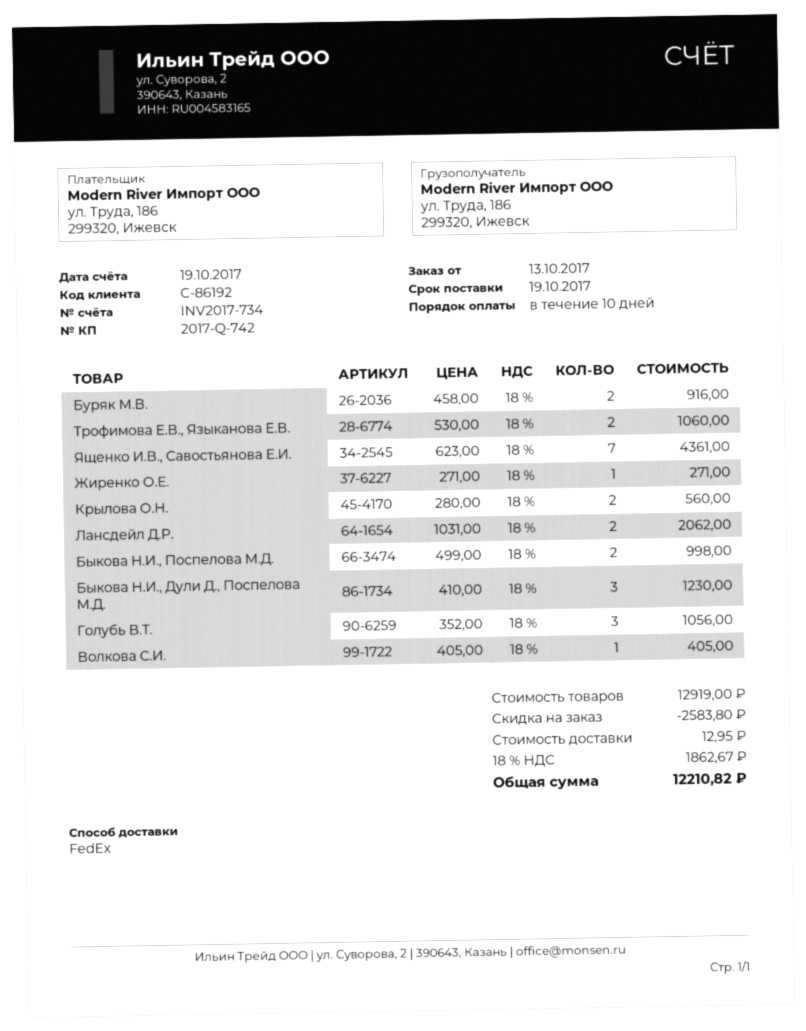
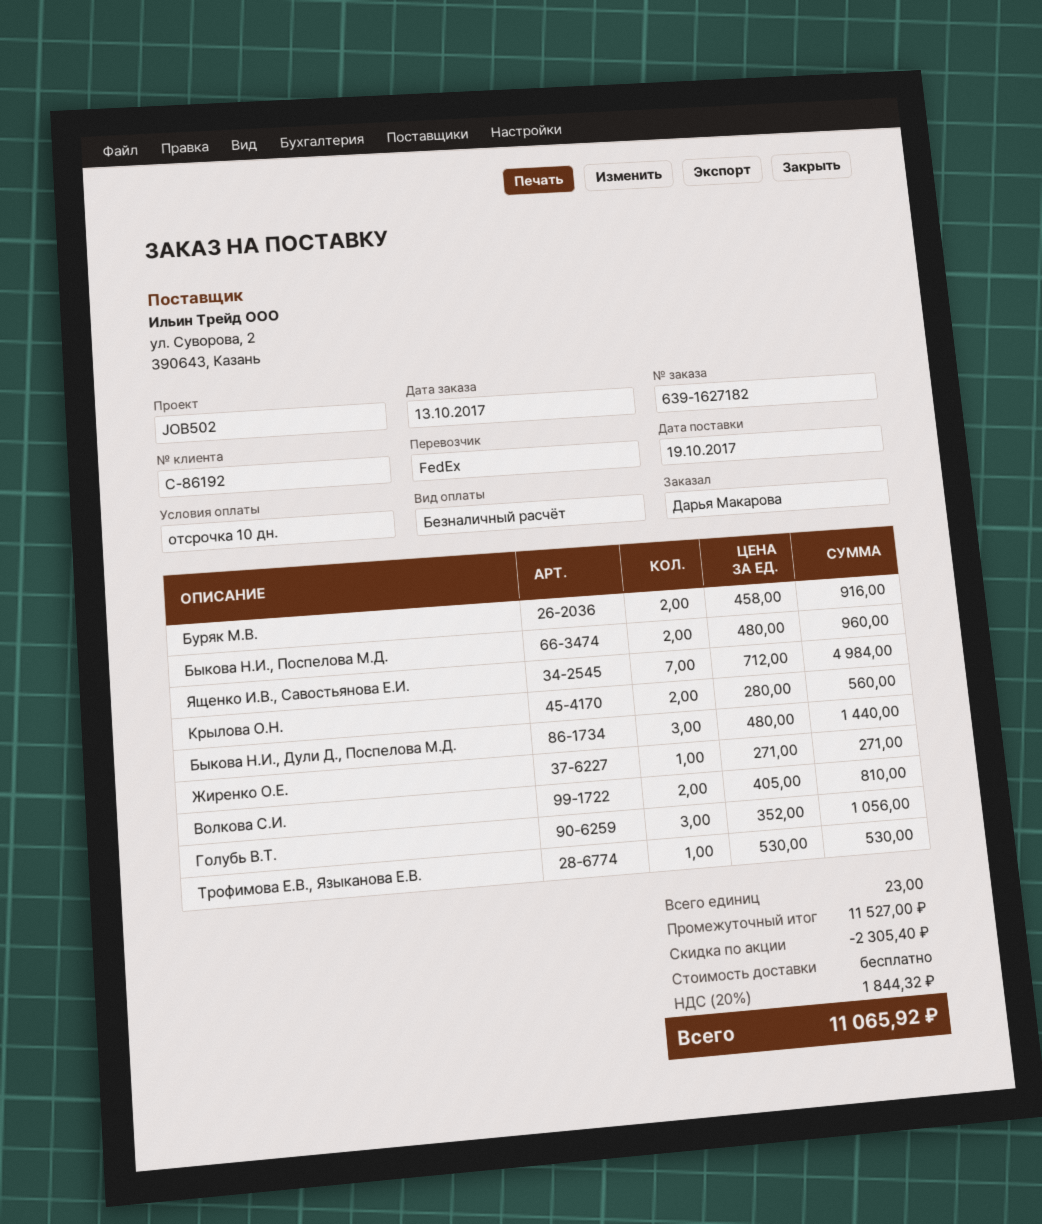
Трофимова Е.В., Языканова Е.В.: 2 x 530.00 = 1060.00 -> 1 x 530.00 = 530.00
Ященко И.В., Савостьянова Е.И.: 7 x 623.00 = 4361.00 -> 7 x 712.00 = 4984.00
Лансдейл Д.Р.: 2 x 1031.00 = 2062.00 -> none
Быкова Н.И., Поспелова М.Д.: 2 x 499.00 = 998.00 -> 2 x 480.00 = 960.00
Быкова Н.И., Дули Д., Поспелова М.Д.: 3 x 410.00 = 1230.00 -> 3 x 480.00 = 1440.00
Волкова С.И.: 1 x 405.00 = 405.00 -> 2 x 405.00 = 810.00
subtotal: 12919.00 -> 11527.00
discount: 2583.80 -> 2305.40
shipping: 12.95 -> 0.00
tax: 18% = 1862.67 -> 20% = 1844.32
total: 12210.82 -> 11065.92

